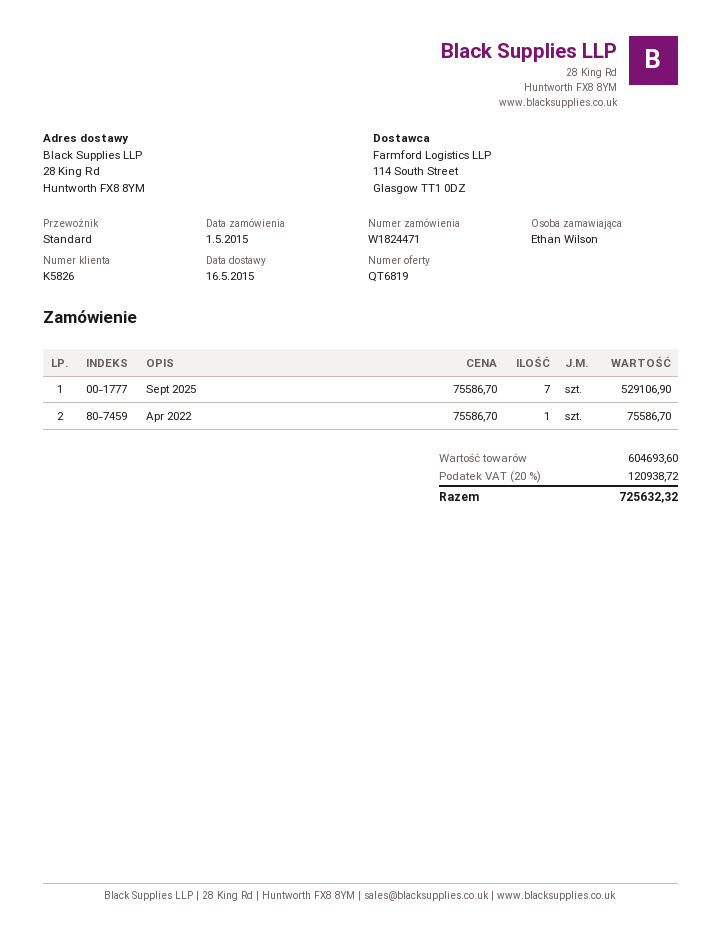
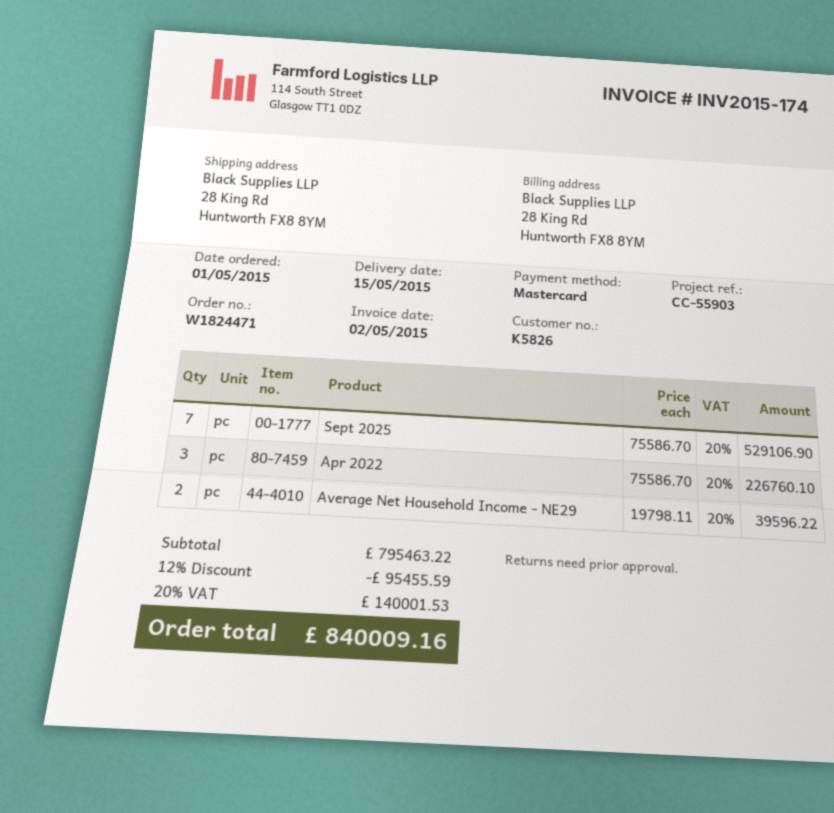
delivery date: 2015-05-16 -> 2015-05-15
Apr 2022: 1 x 75586.70 = 75586.70 -> 3 x 75586.70 = 226760.10
Average Net Household Income - NE29: none -> 2 x 19798.11 = 39596.22
subtotal: 604693.60 -> 795463.22
discount: none -> 12% = 95455.59
tax: 20% = 120938.72 -> 20% = 140001.53
total: 725632.32 -> 840009.16

